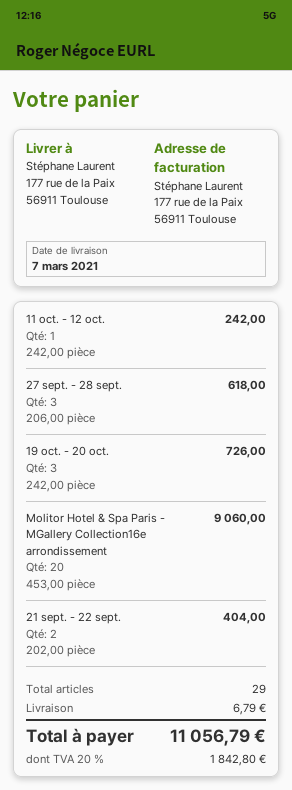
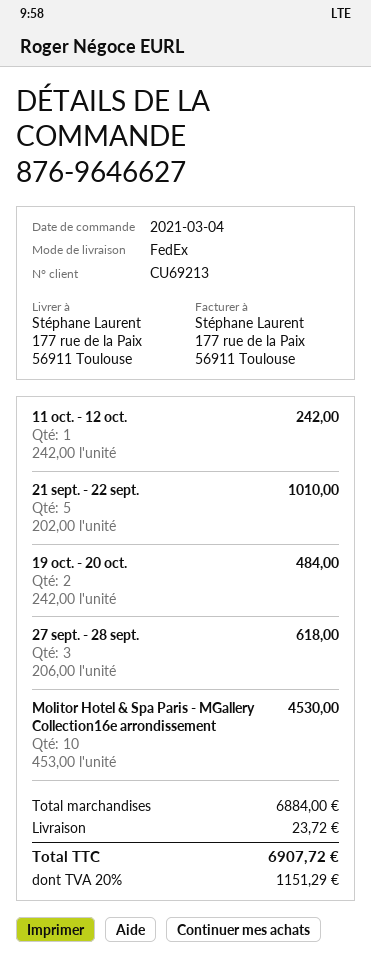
19 oct. - 20 oct.: 3 x 242.00 = 726.00 -> 2 x 242.00 = 484.00
Molitor Hotel & Spa Paris - MGallery Collection16e arrondissement: 20 x 453.00 = 9060.00 -> 10 x 453.00 = 4530.00
21 sept. - 22 sept.: 2 x 202.00 = 404.00 -> 5 x 202.00 = 1010.00
shipping: 6.79 -> 23.72
tax: 20% = 1842.80 -> 20% = 1151.29
total: 11056.79 -> 6907.72

